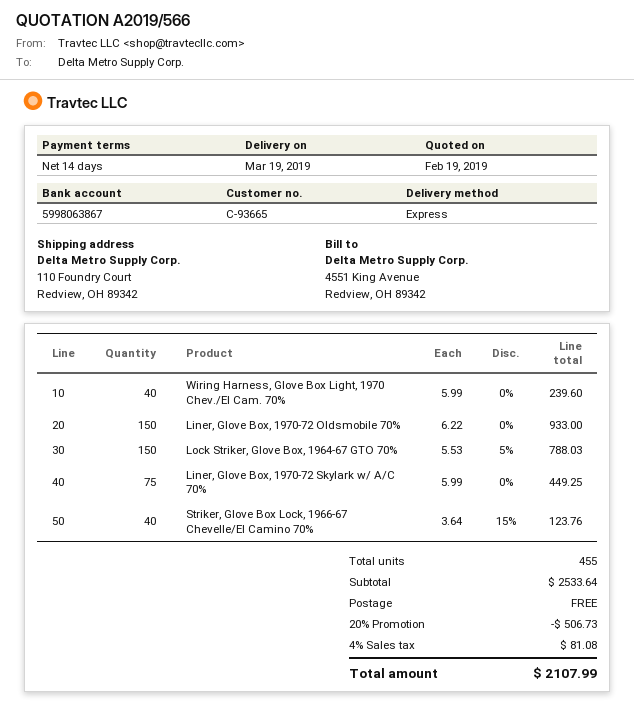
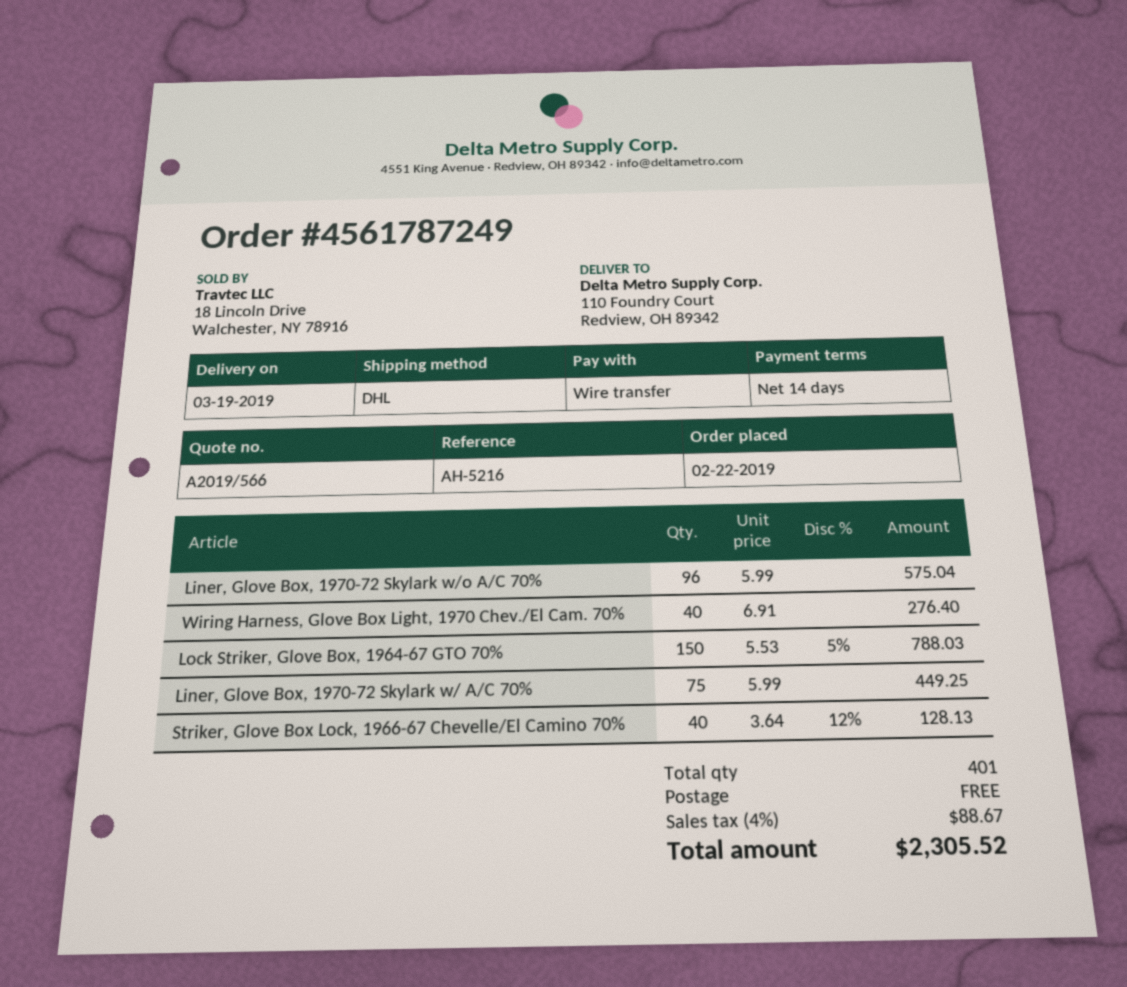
shipping method: express -> DHL
Wiring Harness, Glove Box Light, 1970 Chev./El Cam. 70%: 40 x 5.99 = 239.60 -> 40 x 6.91 = 276.40
Liner, Glove Box, 1970-72 Oldsmobile 70%: 150 x 6.22 = 933.00 -> none
Striker, Glove Box Lock, 1966-67 Chevelle/El Camino 70%: 40 x 3.64 - 15% = 123.76 -> 40 x 3.64 - 12% = 128.13
Liner, Glove Box, 1970-72 Skylark w/o A/C 70%: none -> 96 x 5.99 = 575.04
total quantity: 455 -> 401
discount: 20% = 506.73 -> none
tax: 4% = 81.08 -> 4% = 88.67
total: 2107.99 -> 2305.52

